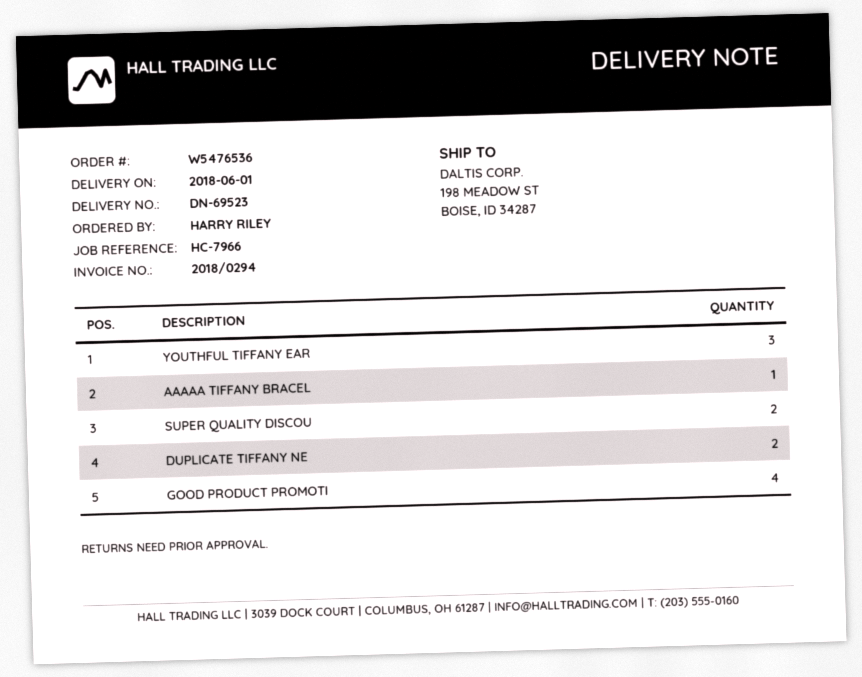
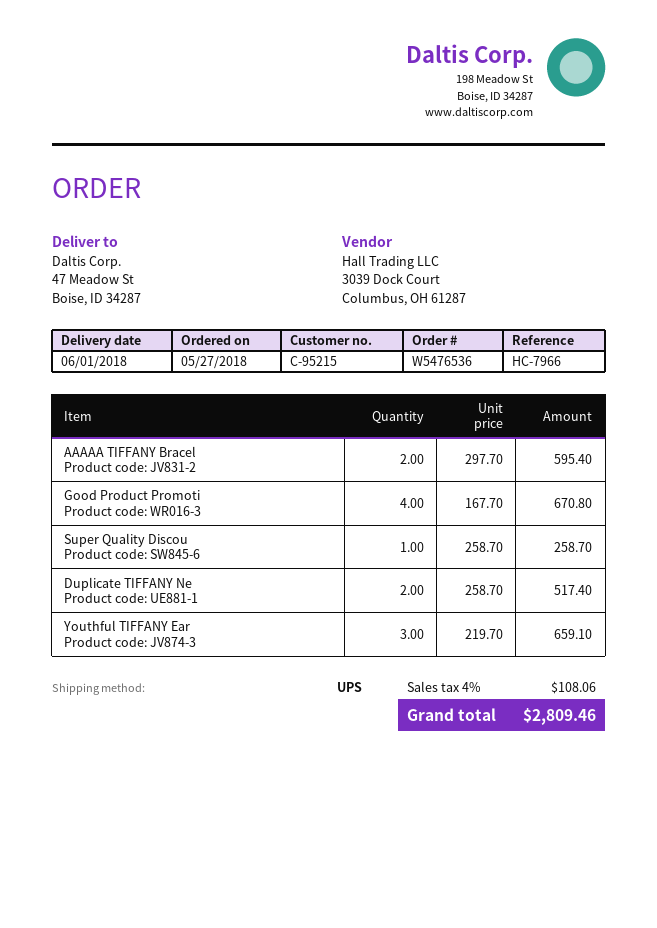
ship to: 198 MEADOW ST, BOISE, ID 34287 -> 47 Meadow St, Boise, ID 34287
AAAAA TIFFANY BRACEL: 1 -> 2
SUPER QUALITY DISCOU: 2 -> 1

